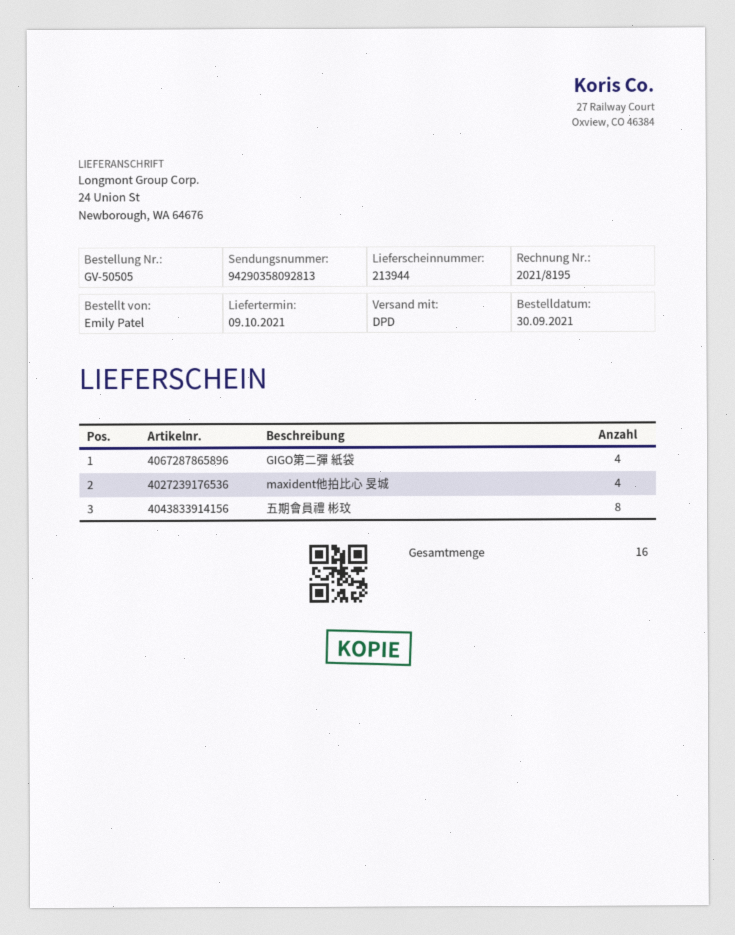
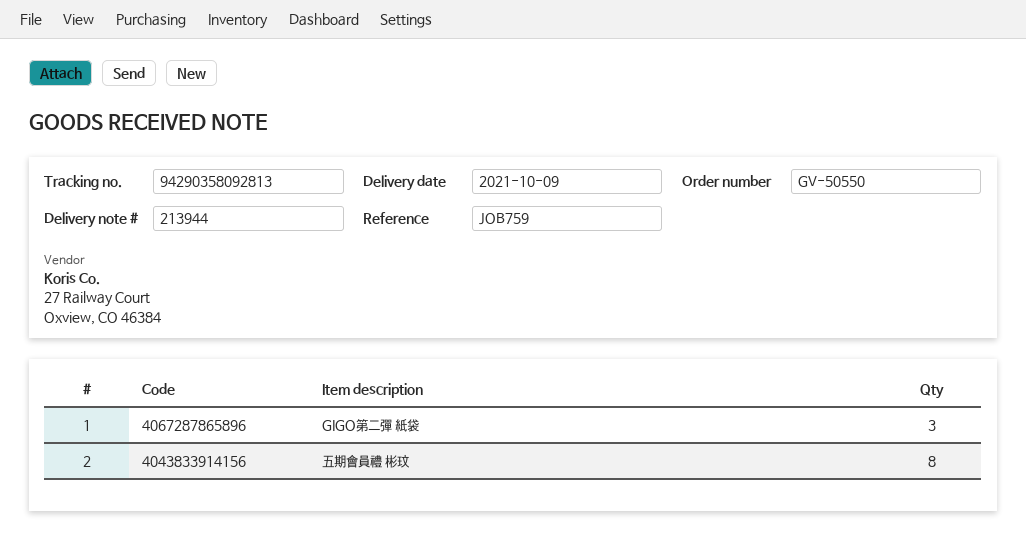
order number: GV-50505 -> GV-50550
GIGO第二彈 紙袋: 4 -> 3
maxident他拍比心 旻城: 4 -> none

